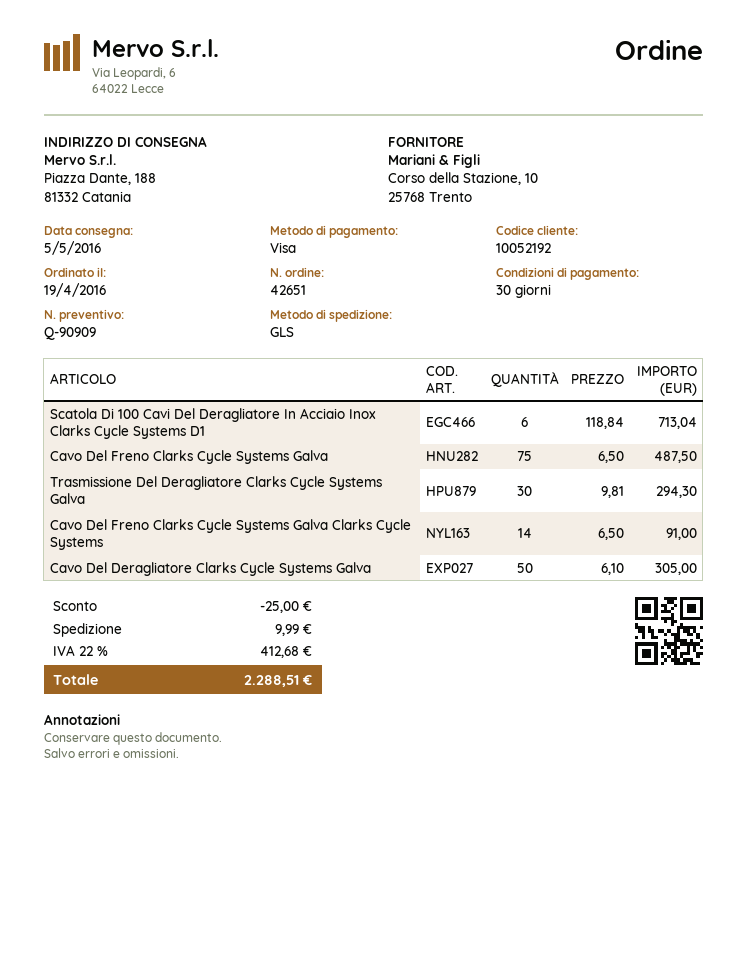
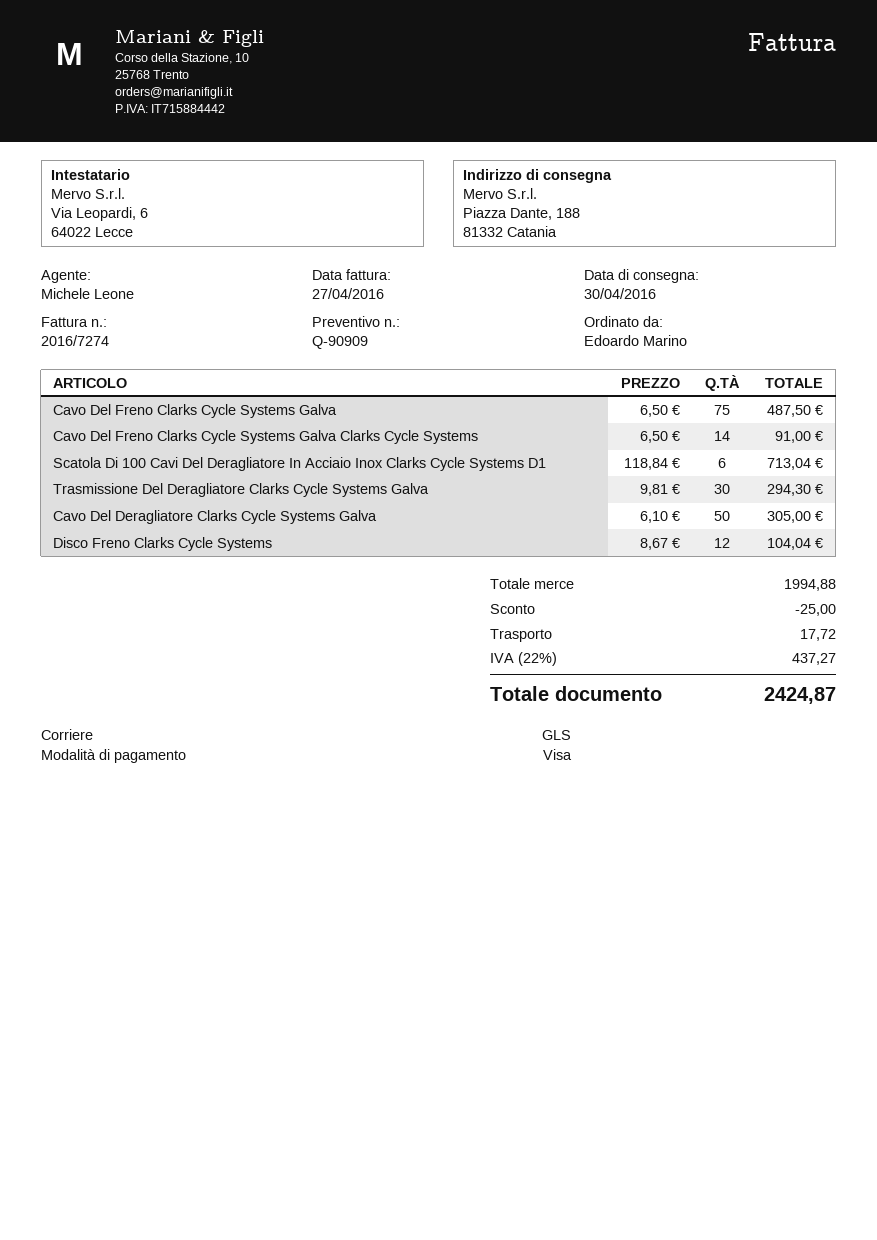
delivery date: 2016-05-05 -> 2016-04-30
Disco Freno Clarks Cycle Systems: none -> 12 x 8.67 = 104.04
shipping: 9.99 -> 17.72
tax: 22% = 412.68 -> 22% = 437.27
total: 2288.51 -> 2424.87

